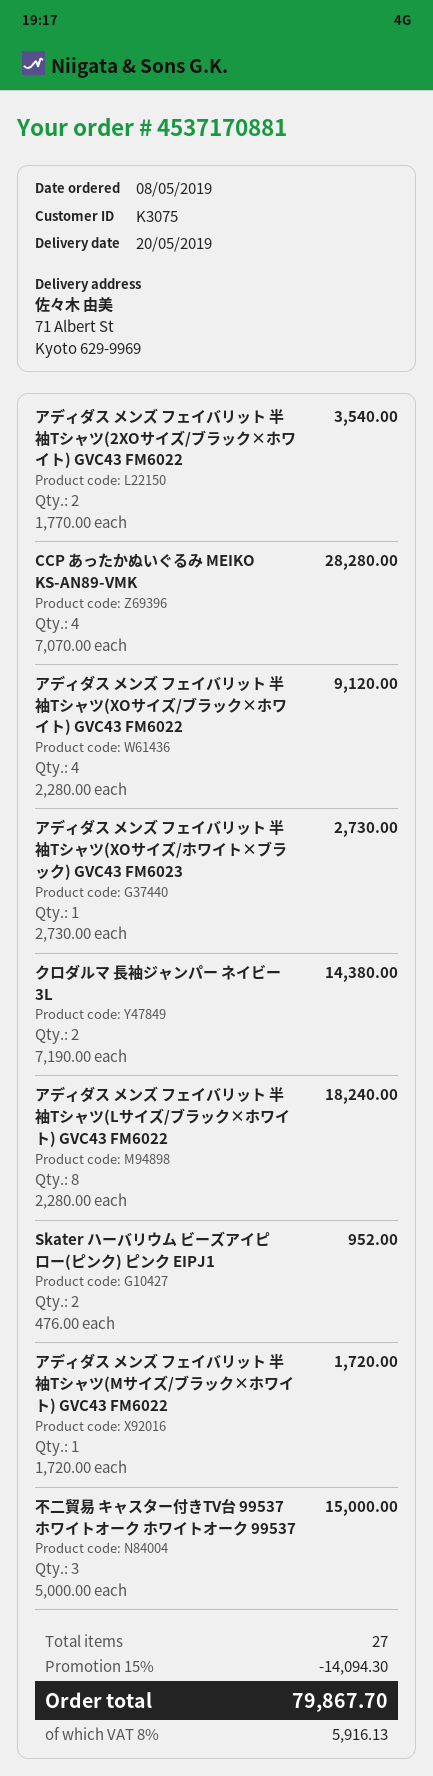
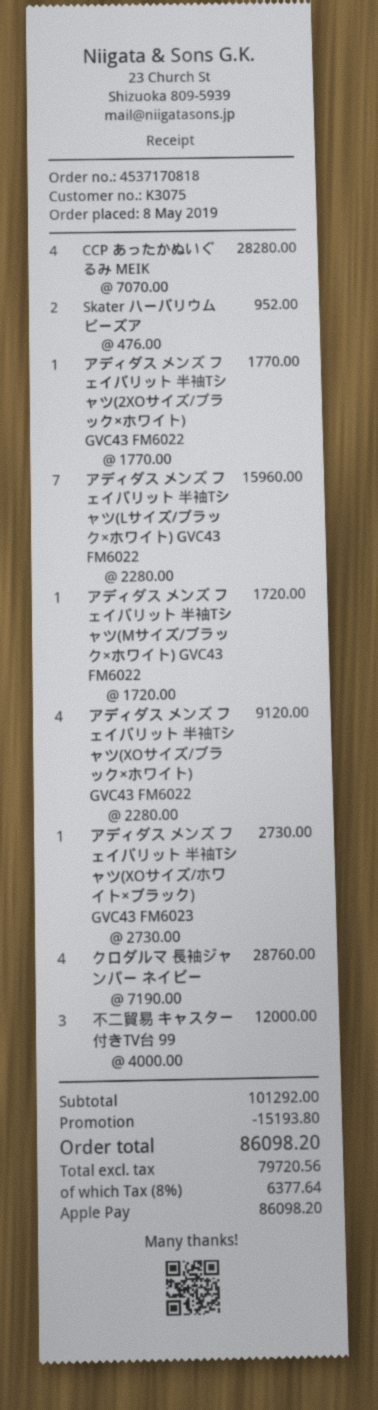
order number: 4537170881 -> 4537170818
アディダス メンズ フェイバリット 半袖Tシャツ(2XOサイズ/ブラック×ホワイト) GVC43 FM6022: 2 x 1770.00 = 3540.00 -> 1 x 1770.00 = 1770.00
クロダルマ 長袖ジャンパー ネイビー 3L: 2 x 7190.00 = 14380.00 -> 4 x 7190.00 = 28760.00
アディダス メンズ フェイバリット 半袖Tシャツ(Lサイズ/ブラック×ホワイト) GVC43 FM6022: 8 x 2280.00 = 18240.00 -> 7 x 2280.00 = 15960.00
不二貿易 キャスター付きTV台 99537 ホワイトオーク ホワイトオーク 99537: 3 x 5000.00 = 15000.00 -> 3 x 4000.00 = 12000.00
discount: 14094.30 -> 15193.80
tax: 8% = 5916.13 -> 8% = 6377.64
total: 79867.70 -> 86098.20

